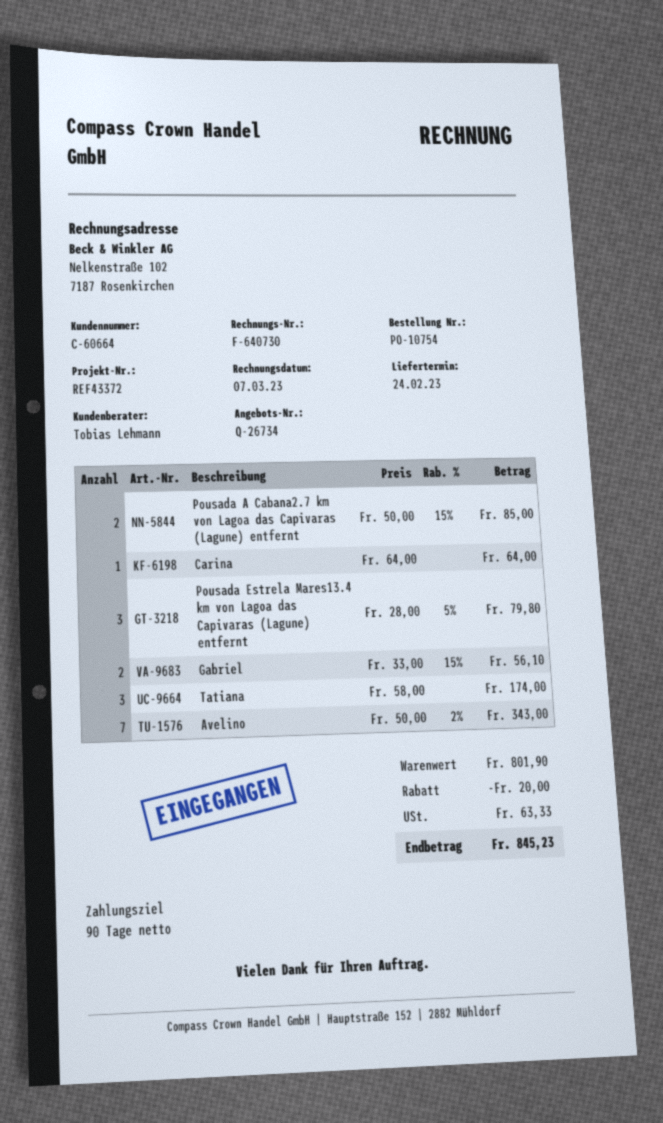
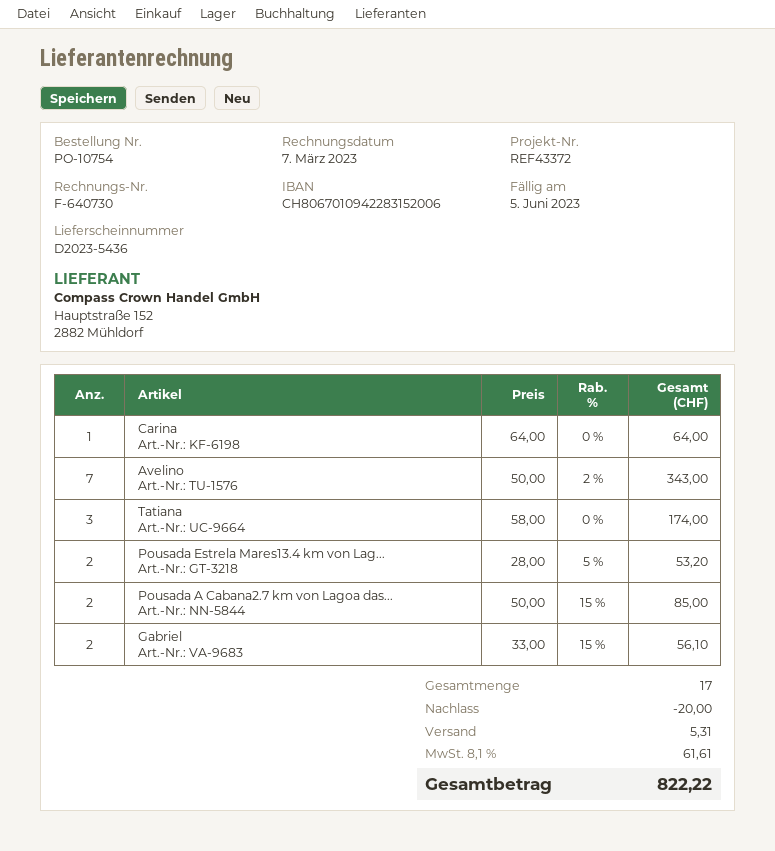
Pousada Estrela Mares13.4 km von Lagoa das Capivaras (Lagune) entfernt: 3 x 28.00 - 5% = 79.80 -> 2 x 28.00 - 5% = 53.20
shipping: none -> 5.31
tax: 63.33 -> 61.61
total: 845.23 -> 822.22

